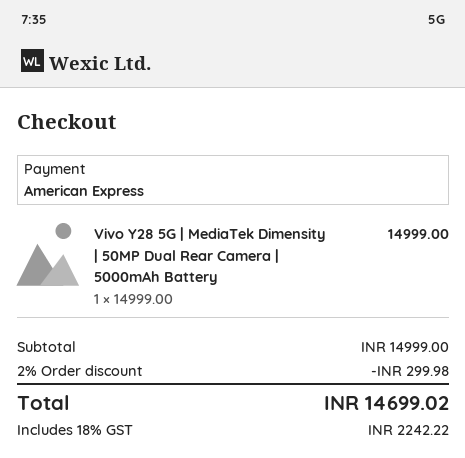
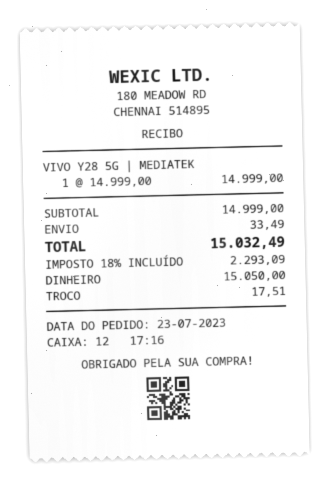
payment method: American Express -> cash
discount: 2% = 299.98 -> none
shipping: none -> 33.49
tax: 18% = 2242.22 -> 18% = 2293.09
total: 14699.02 -> 15032.49

